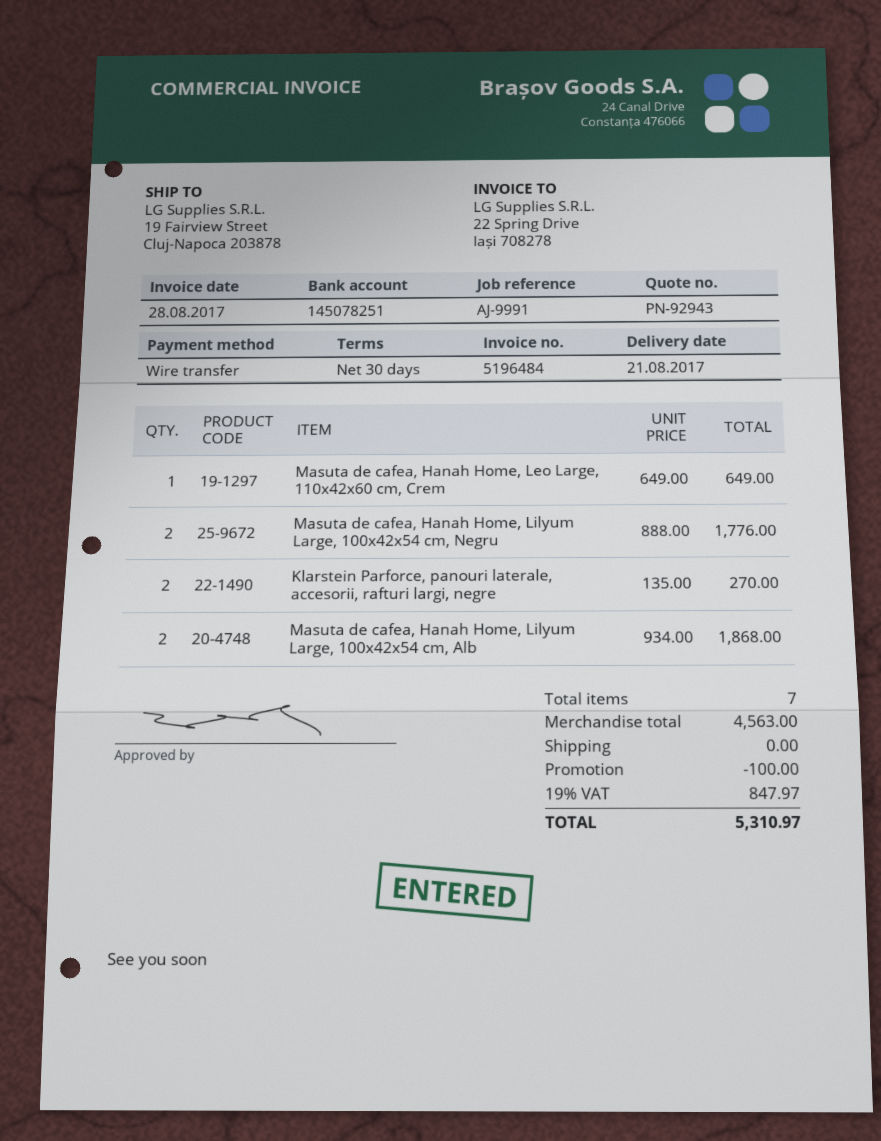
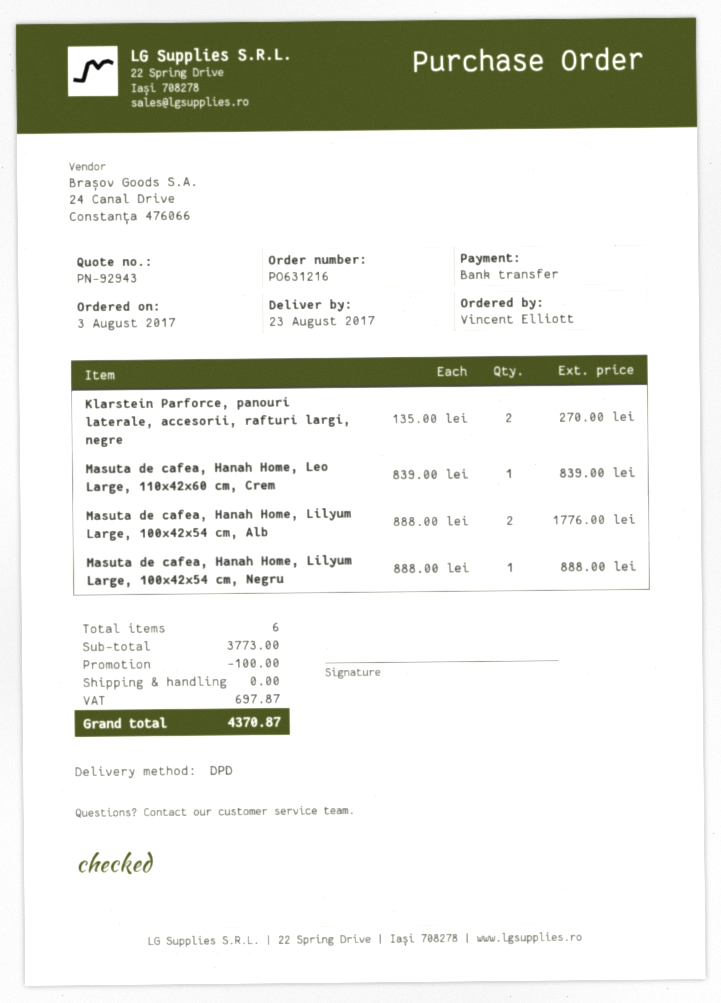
delivery date: 2017-08-21 -> 2017-08-23
Masuta de cafea, Hanah Home, Leo Large, 110x42x60 cm, Crem: 1 x 649.00 = 649.00 -> 1 x 839.00 = 839.00
Masuta de cafea, Hanah Home, Lilyum Large, 100x42x54 cm, Negru: 2 x 888.00 = 1776.00 -> 1 x 888.00 = 888.00
Masuta de cafea, Hanah Home, Lilyum Large, 100x42x54 cm, Alb: 2 x 934.00 = 1868.00 -> 2 x 888.00 = 1776.00
total quantity: 7 -> 6
subtotal: 4563.00 -> 3773.00
tax: 847.97 -> 697.87
total: 5310.97 -> 4370.87

